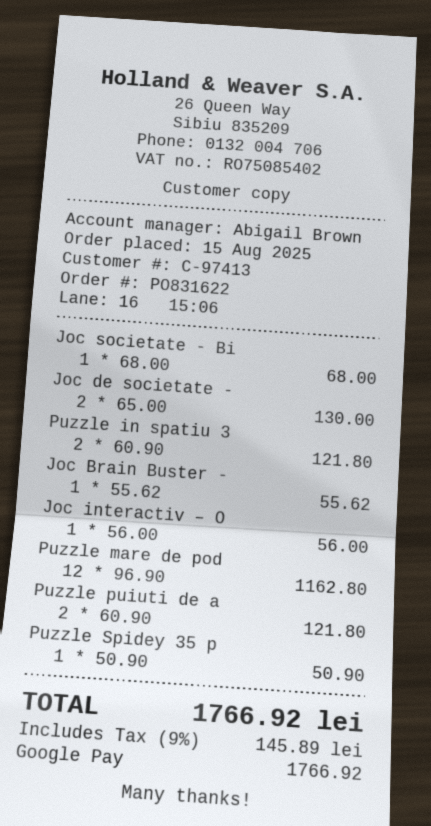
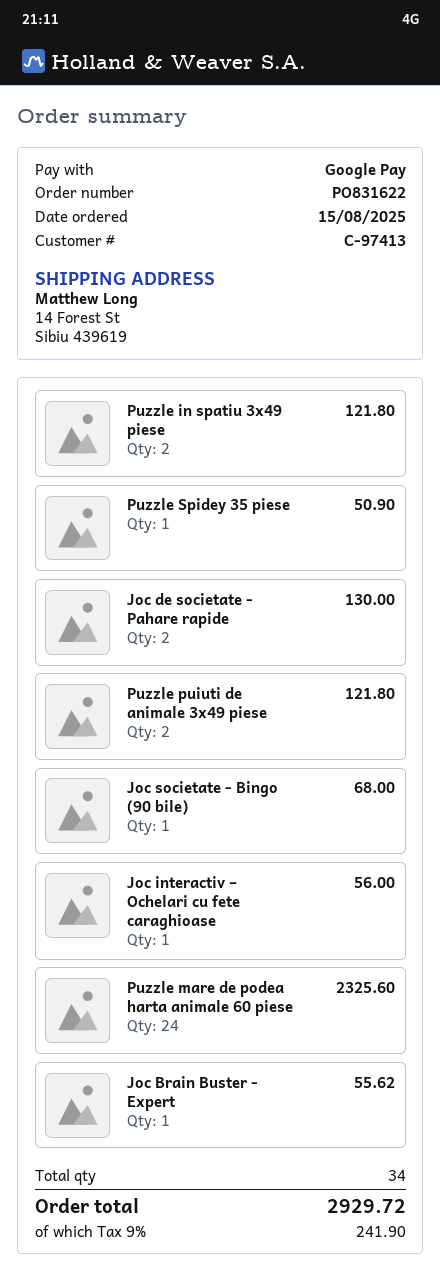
Puzzle mare de pod: 12 for 1162.80 -> 24 for 2325.60
tax: 9% = 145.89 -> 9% = 241.90
total: 1766.92 -> 2929.72

